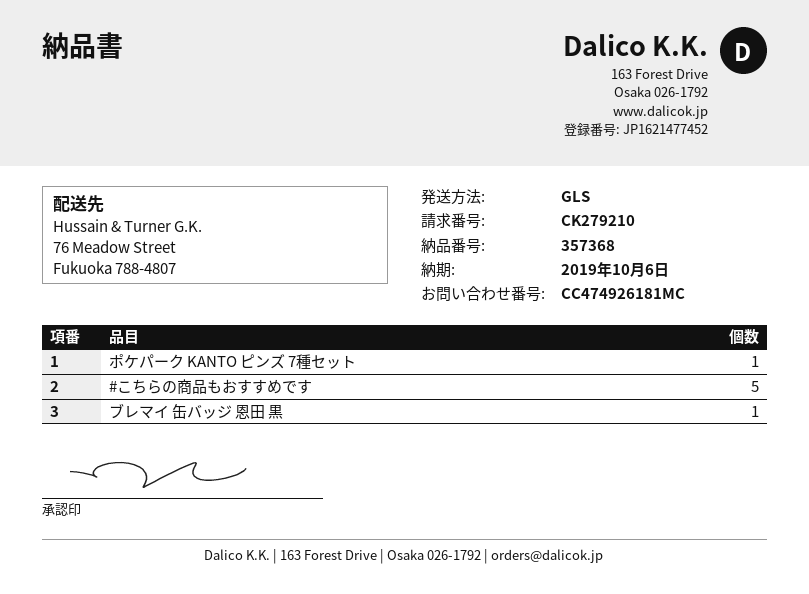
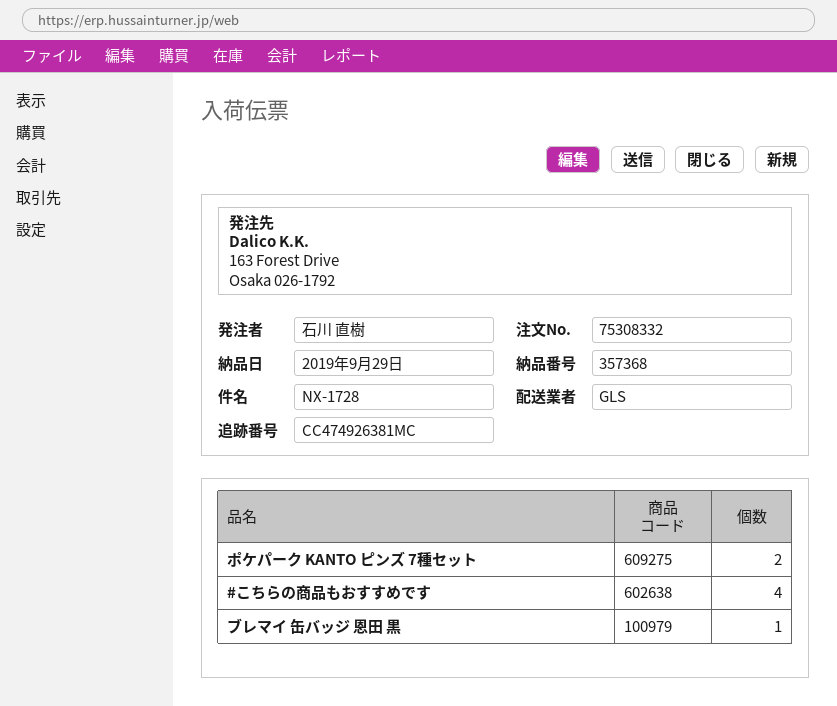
delivery date: 2019-10-06 -> 2019-09-29
tracking number: CC474926181MC -> CC474926381MC
ポケパーク KANTO ピンズ 7種セット: 1 -> 2
#こちらの商品もおすすめです: 5 -> 4

